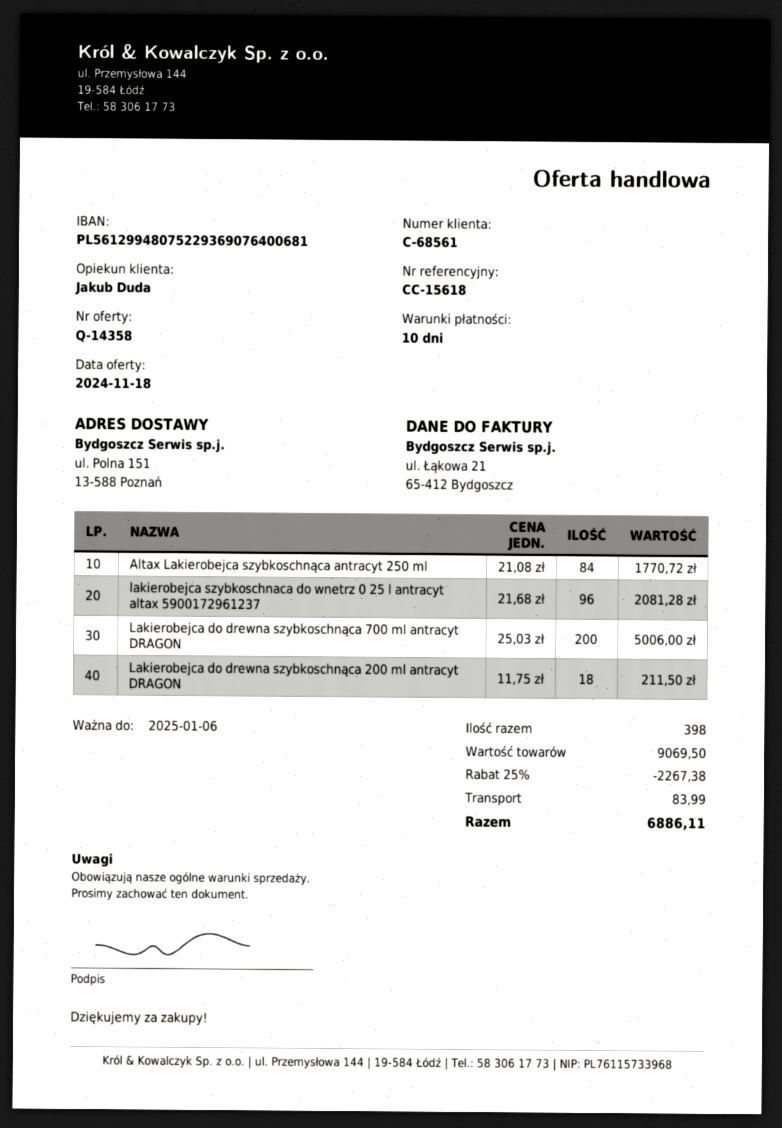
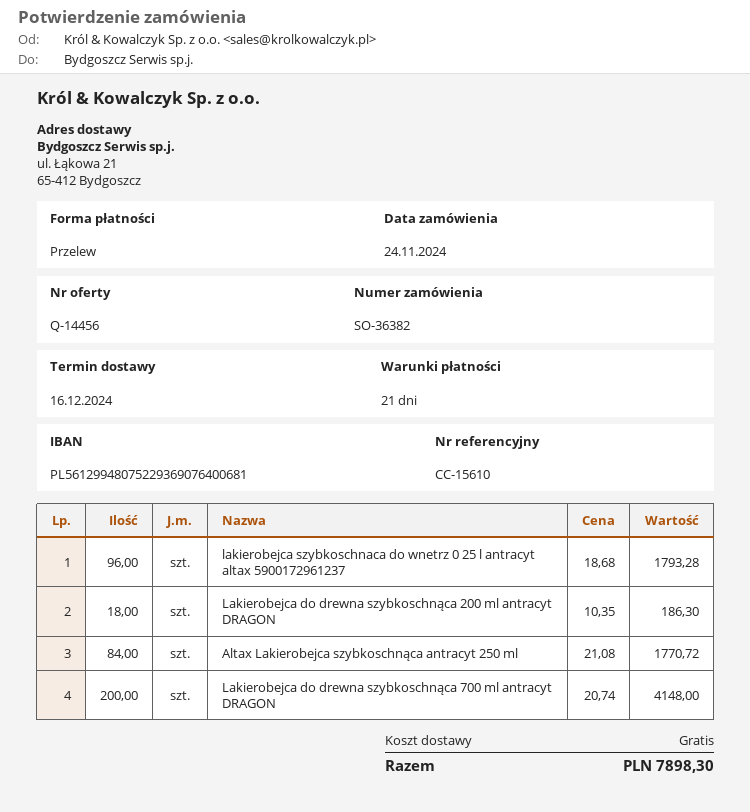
quote number: Q-14358 -> Q-14456
payment terms: 10 days -> 21 days
reference: CC-15618 -> CC-15610
ship to: ul. Polna 151, 13-588 Poznań -> ul. Łąkowa 21, 65-412 Bydgoszcz
lakierobejca szybkoschnaca do wnetrz 0 25 l antracyt altax 5900172961237: 96 x 21.68 = 2081.28 -> 96 x 18.68 = 1793.28
Lakierobejca do drewna szybkoschnąca 700 ml antracyt DRAGON: 200 x 25.03 = 5006.00 -> 200 x 20.74 = 4148.00
Lakierobejca do drewna szybkoschnąca 200 ml antracyt DRAGON: 18 x 11.75 = 211.50 -> 18 x 10.35 = 186.30
discount: 25% = 2267.38 -> none
shipping: 83.99 -> 0.00
total: 6886.11 -> 7898.30

